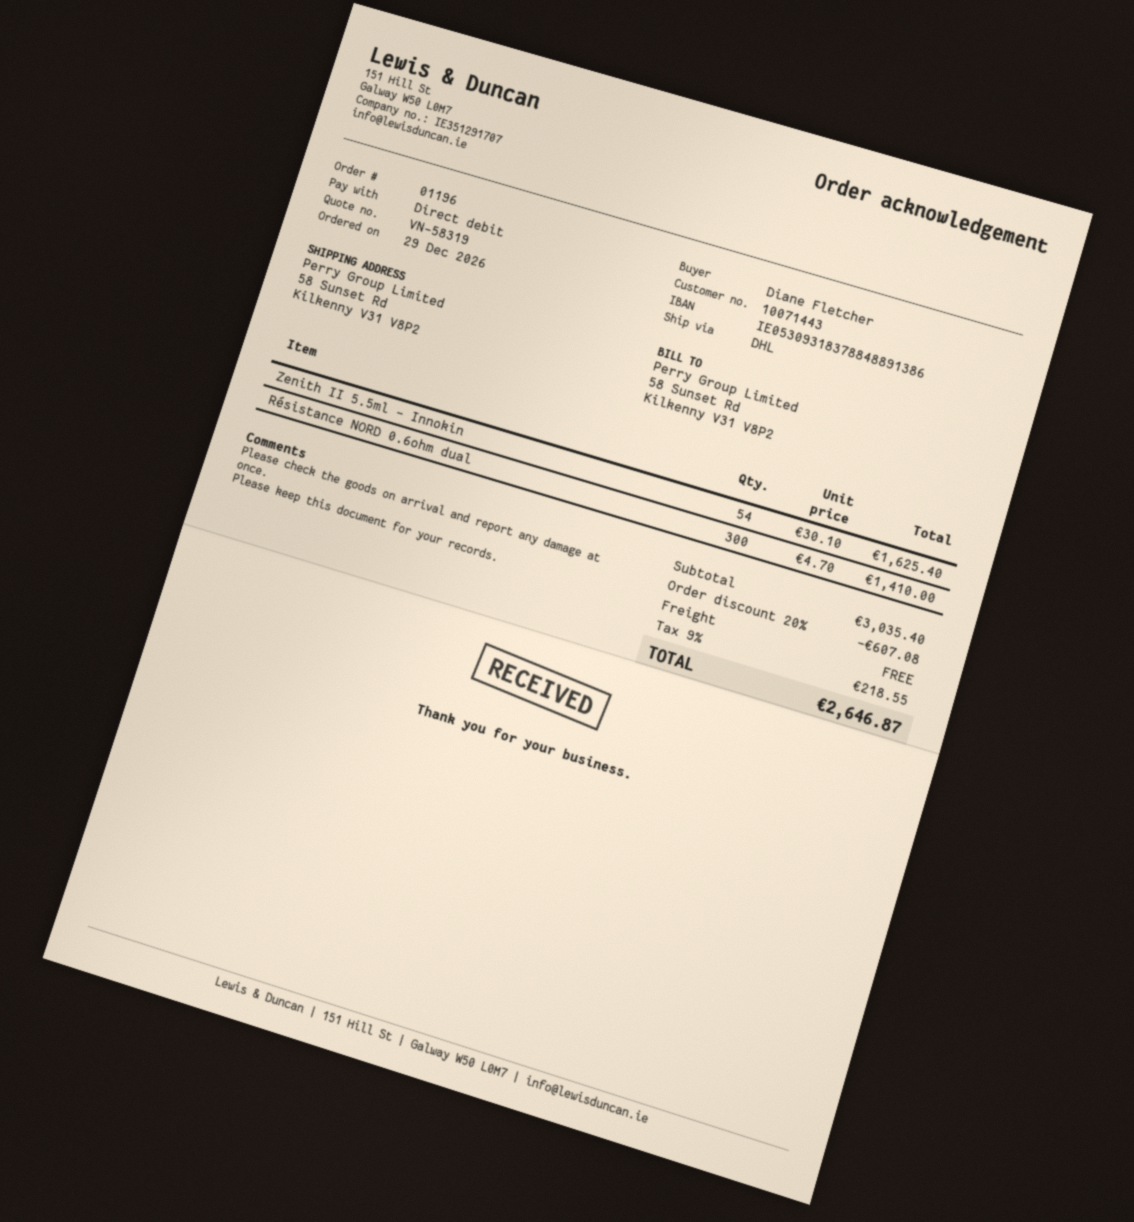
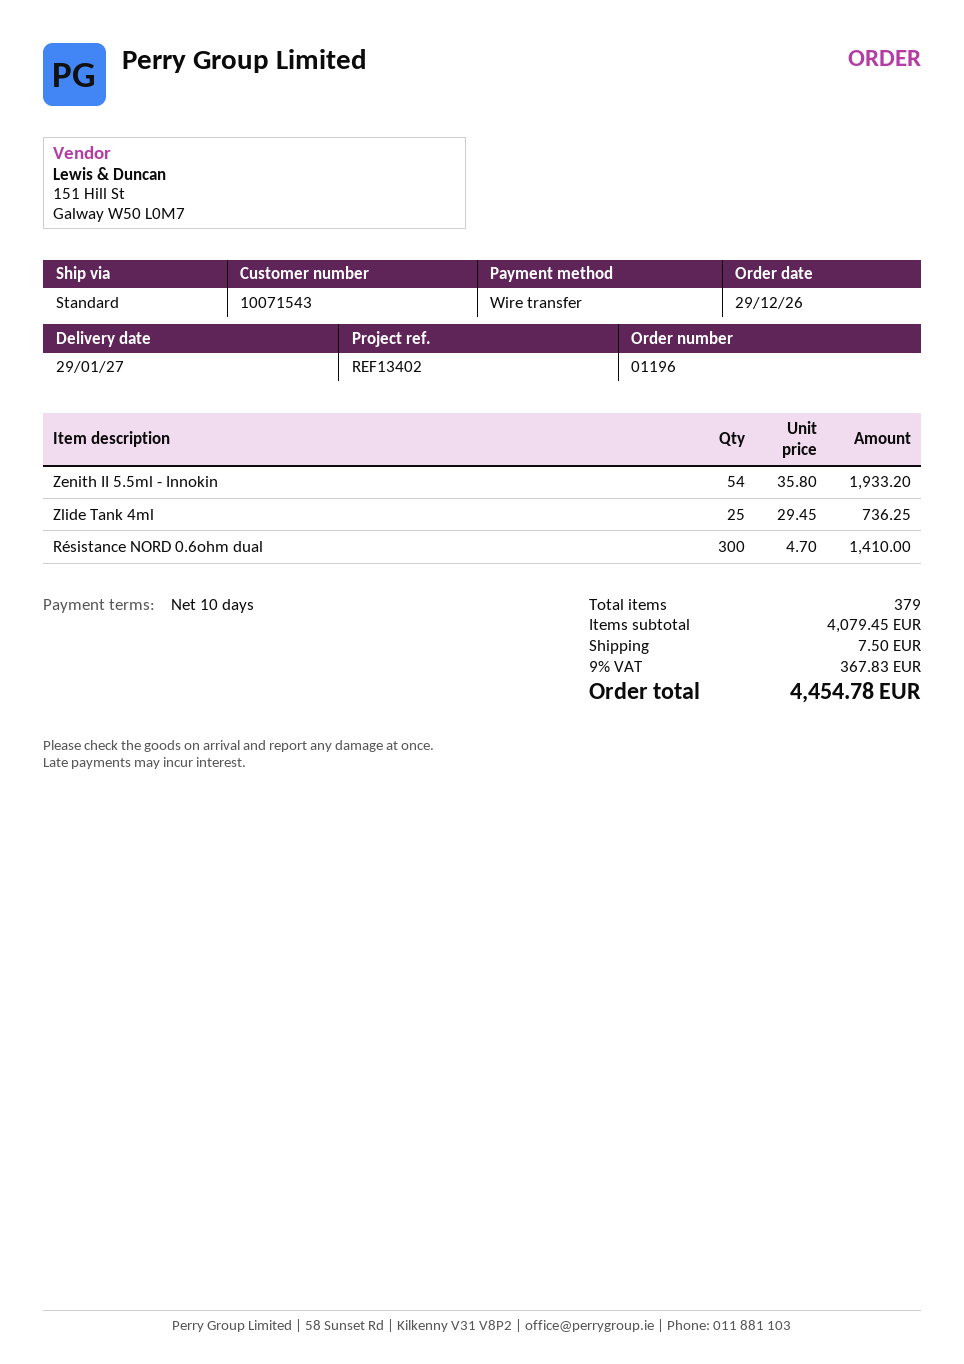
customer number: 10071443 -> 10071543
payment method: direct debit -> bank transfer
shipping method: DHL -> standard
Zenith II 5.5ml - Innokin: 54 x 30.10 = 1625.40 -> 54 x 35.80 = 1933.20
Zlide Tank 4ml: none -> 25 x 29.45 = 736.25
subtotal: 3035.40 -> 4079.45
discount: 20% = 607.08 -> none
shipping: 0.00 -> 7.50
tax: 9% = 218.55 -> 9% = 367.83
total: 2646.87 -> 4454.78

